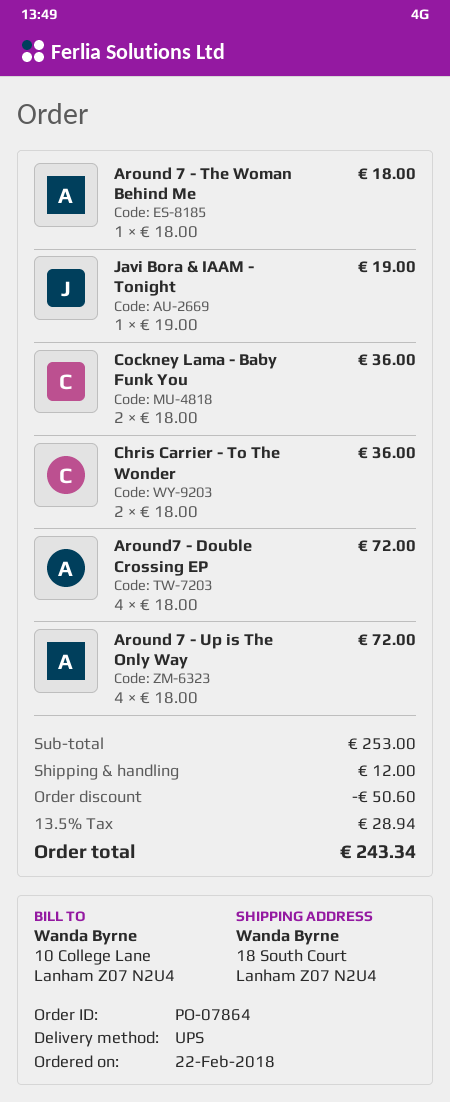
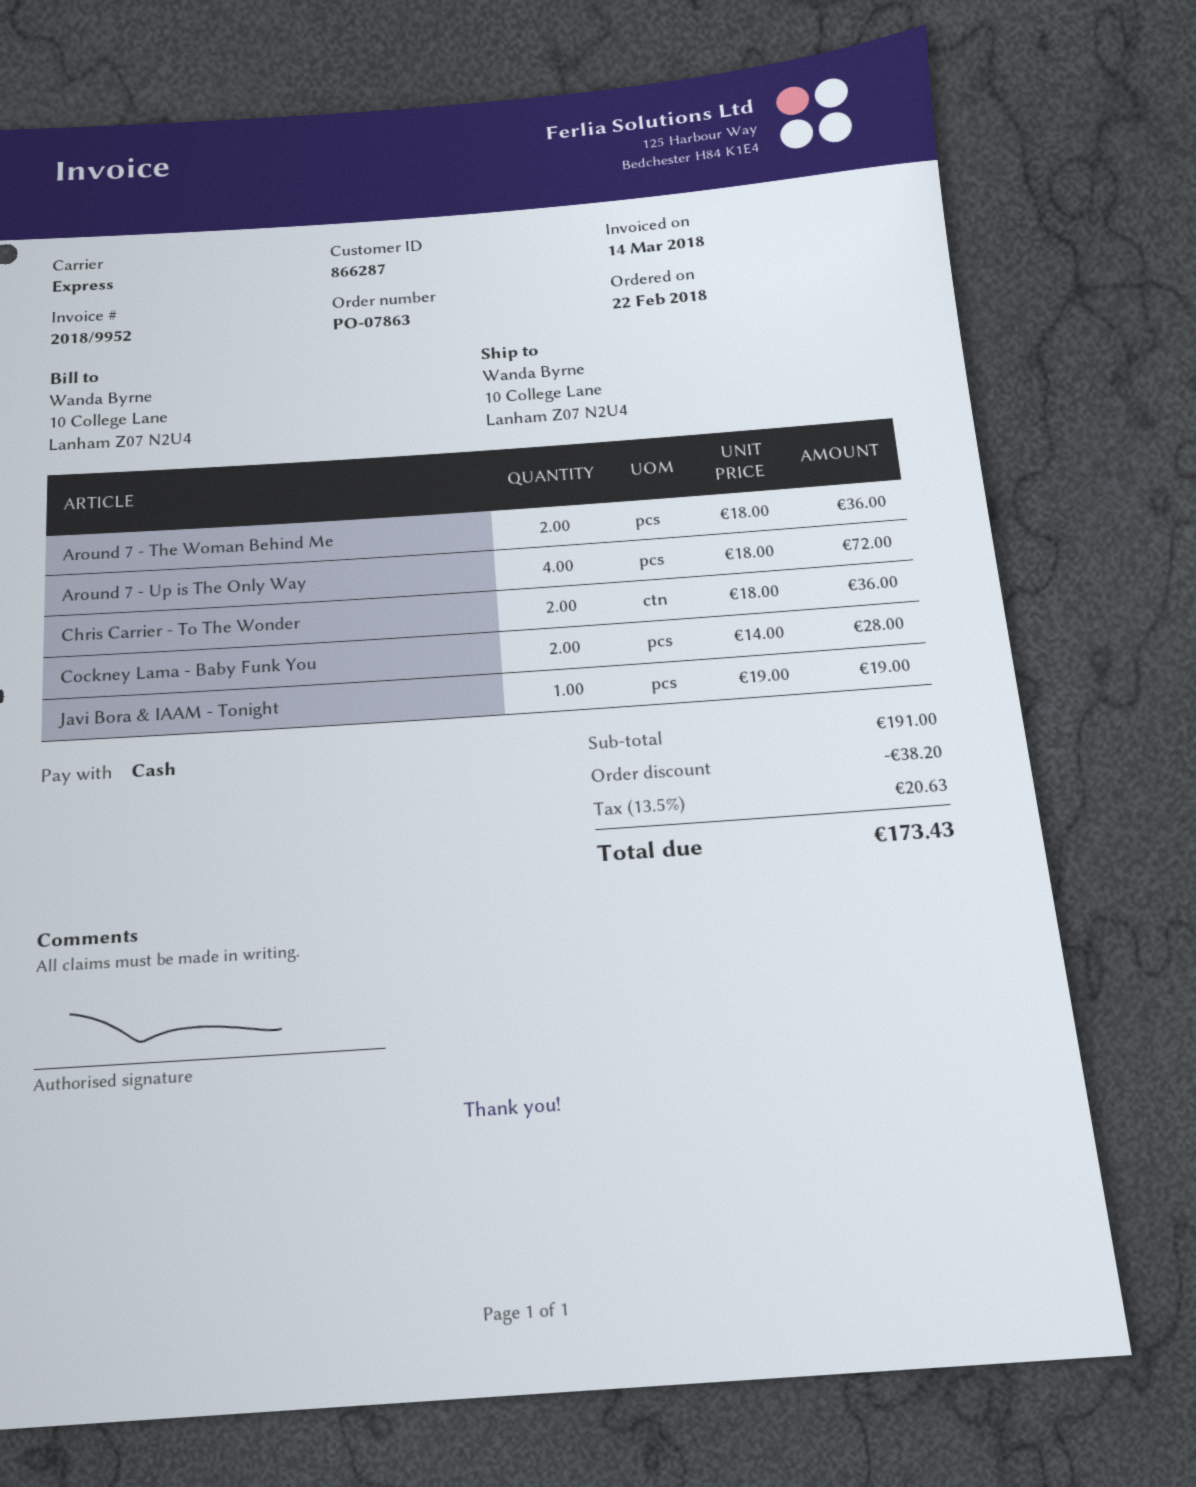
order number: PO-07864 -> PO-07863
shipping method: UPS -> express
ship to: 18 South Court, Lanham Z07 N2U4 -> 10 College Lane, Lanham Z07 N2U4
Around 7 - The Woman Behind Me: 1 x 18.00 = 18.00 -> 2 x 18.00 = 36.00
Cockney Lama - Baby Funk You: 2 x 18.00 = 36.00 -> 2 x 14.00 = 28.00
Around7 - Double Crossing EP: 4 x 18.00 = 72.00 -> none
subtotal: 253.00 -> 191.00
discount: 50.60 -> 38.20
shipping: 12.00 -> none
tax: 13.5% = 28.94 -> 13.5% = 20.63
total: 243.34 -> 173.43

